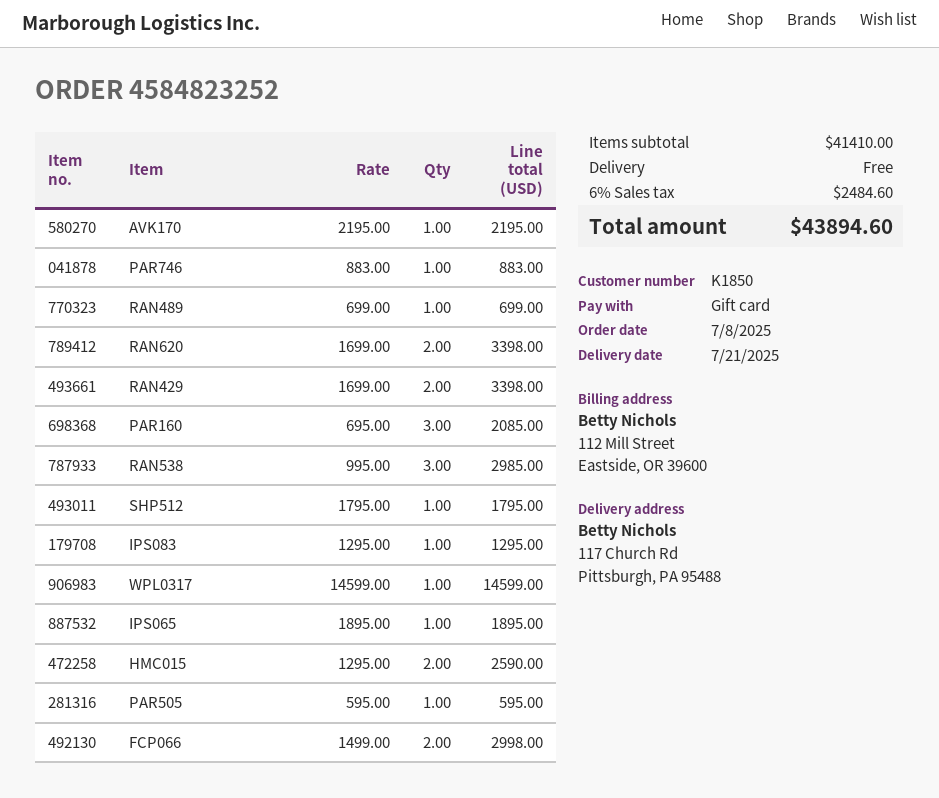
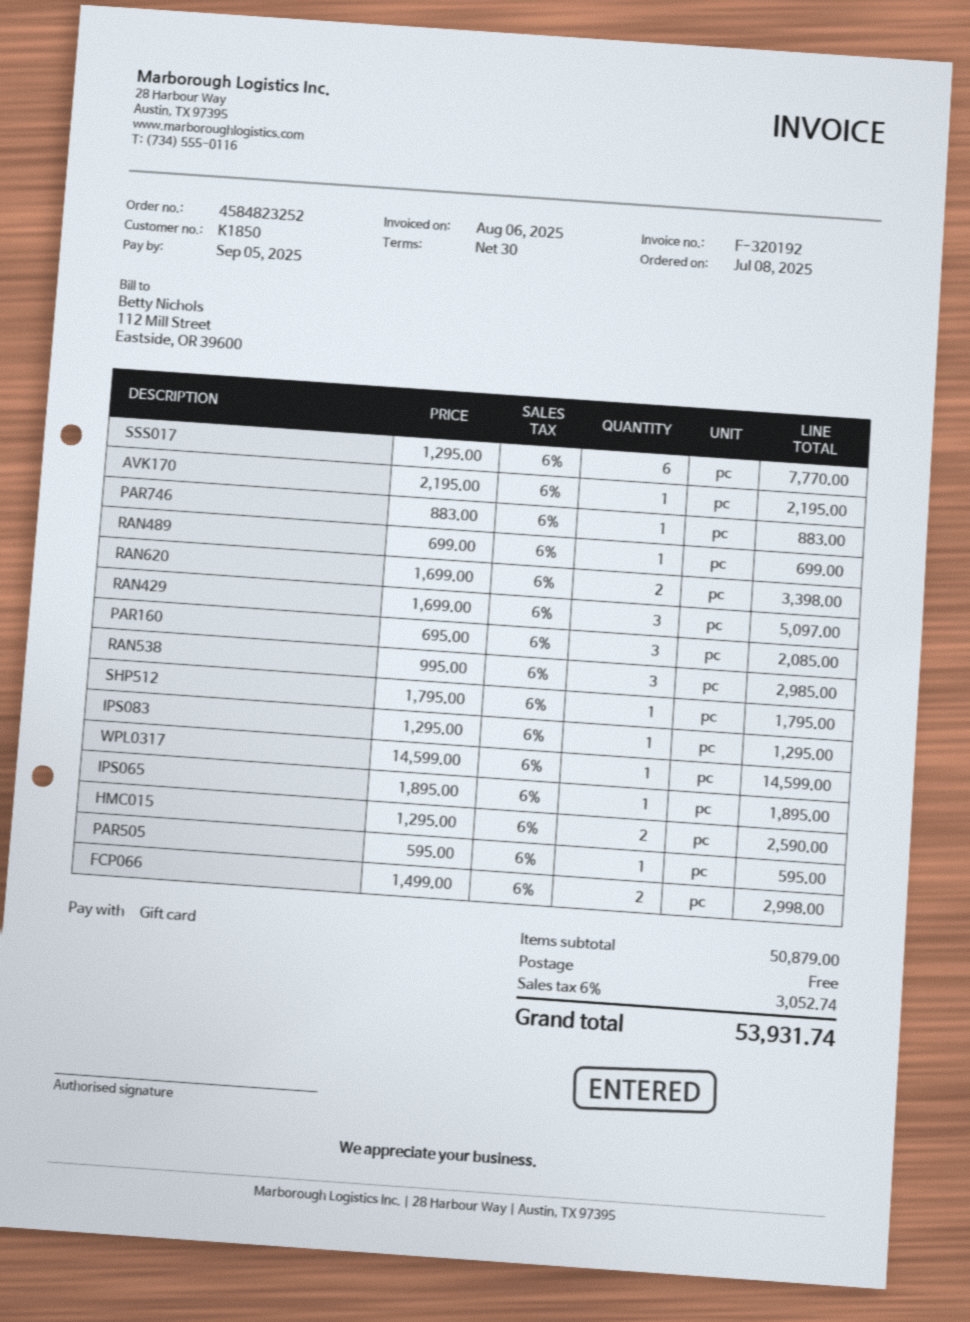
RAN429: 2 x 1699.00 = 3398.00 -> 3 x 1699.00 = 5097.00
SSS017: none -> 6 x 1295.00 = 7770.00
subtotal: 41410.00 -> 50879.00
tax: 6% = 2484.60 -> 6% = 3052.74
total: 43894.60 -> 53931.74

